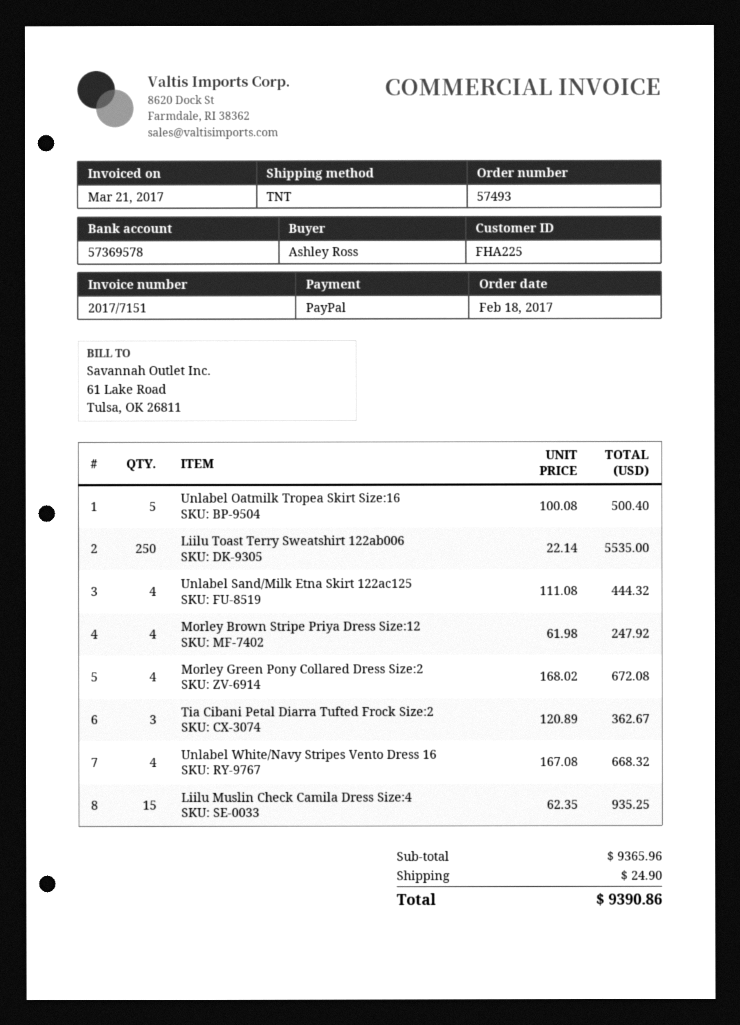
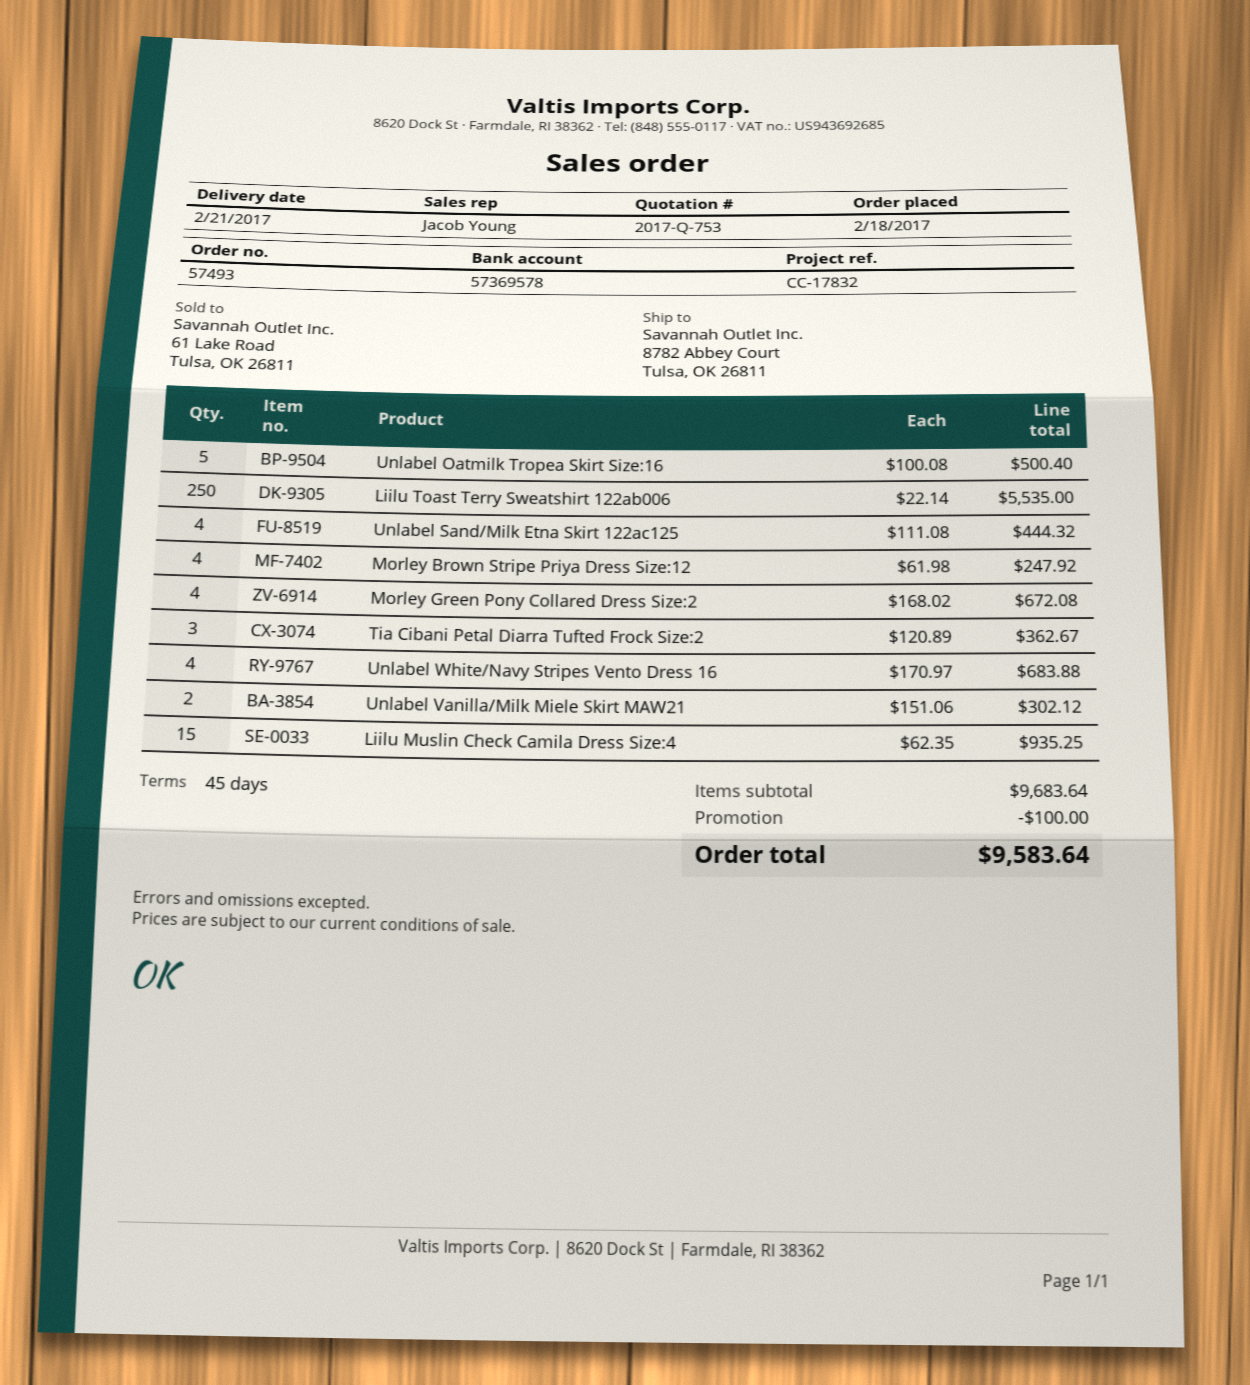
Unlabel White/Navy Stripes Vento Dress 16: 4 x 167.08 = 668.32 -> 4 x 170.97 = 683.88
Unlabel Vanilla/Milk Miele Skirt MAW21: none -> 2 x 151.06 = 302.12
subtotal: 9365.96 -> 9683.64
discount: none -> 100.00
shipping: 24.90 -> none
total: 9390.86 -> 9583.64

